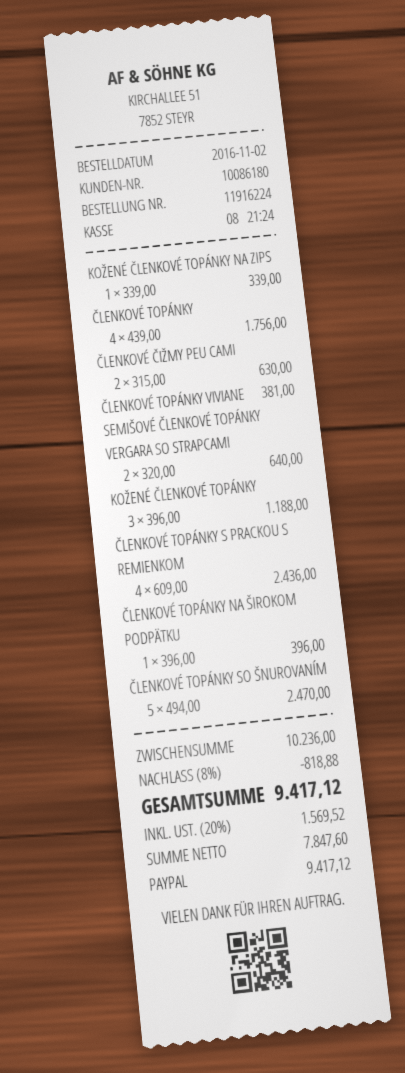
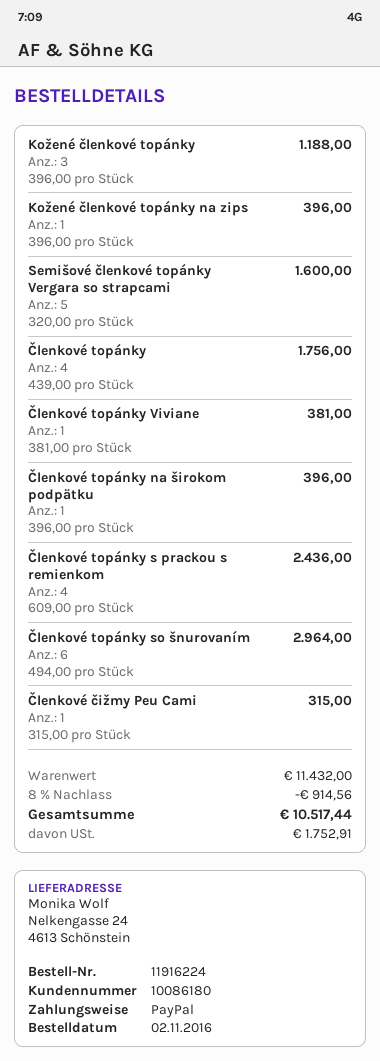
KOŽENÉ ČLENKOVÉ TOPÁNKY NA ZIPS: 1 x 339.00 = 339.00 -> 1 x 396.00 = 396.00
ČLENKOVÉ ČIŽMY PEU CAMI: 2 x 315.00 = 630.00 -> 1 x 315.00 = 315.00
SEMIŠOVÉ ČLENKOVÉ TOPÁNKY VERGARA SO STRAPCAMI: 2 x 320.00 = 640.00 -> 5 x 320.00 = 1600.00
ČLENKOVÉ TOPÁNKY SO ŠNUROVANÍM: 5 x 494.00 = 2470.00 -> 6 x 494.00 = 2964.00
subtotal: 10236.00 -> 11432.00
discount: 8% = 818.88 -> 8% = 914.56
tax: 1569.52 -> 1752.91
total: 9417.12 -> 10517.44

